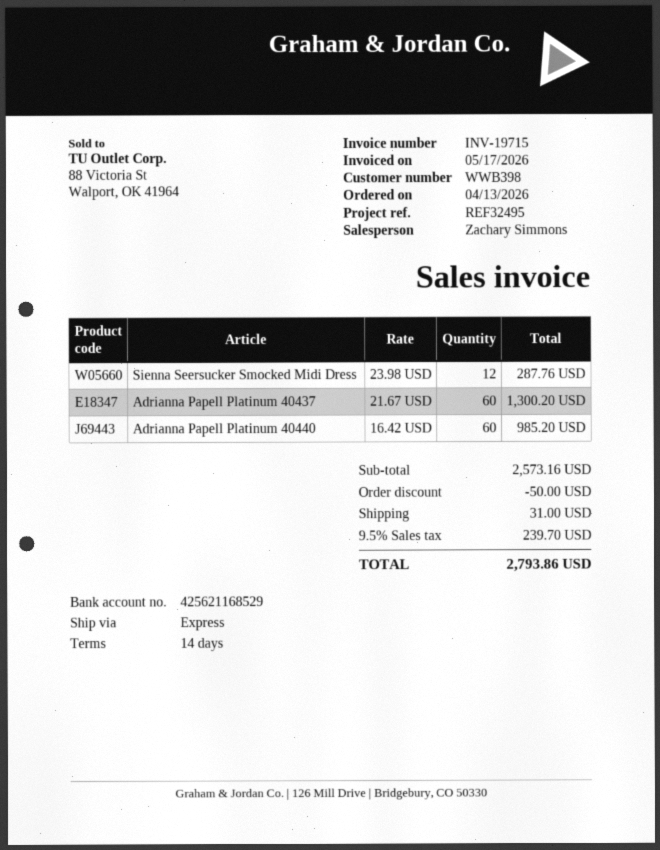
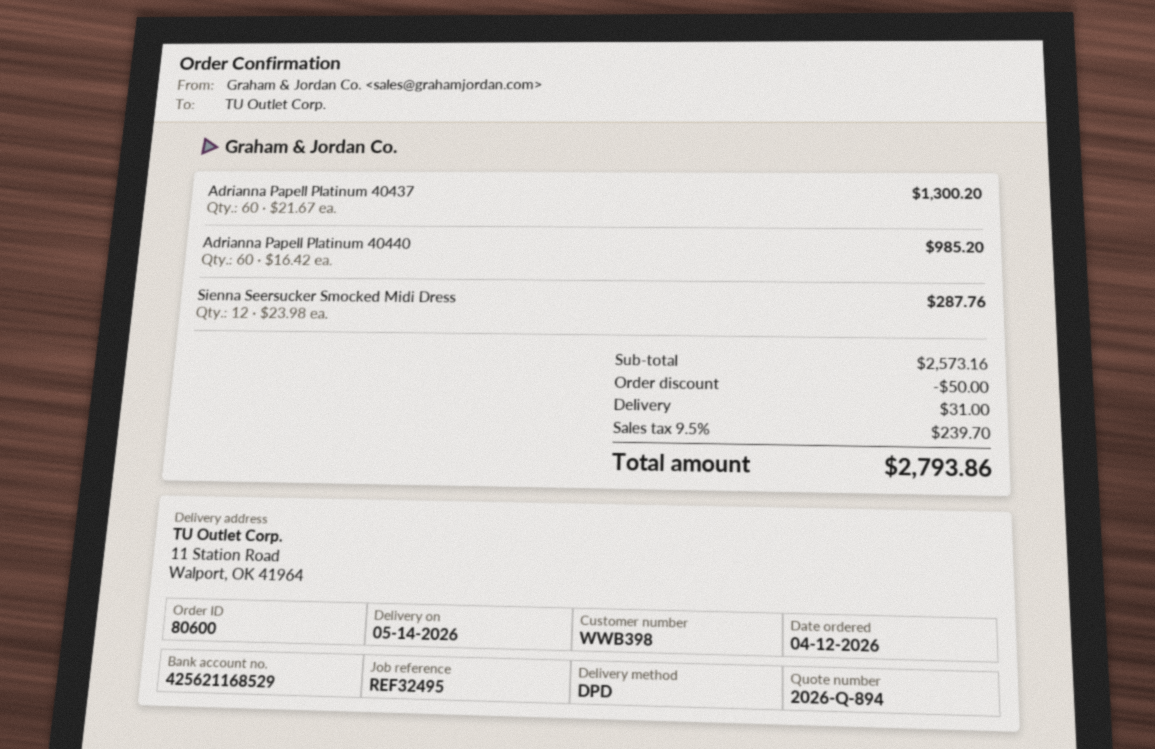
order date: 2026-04-13 -> 2026-04-12
shipping method: express -> DPD

